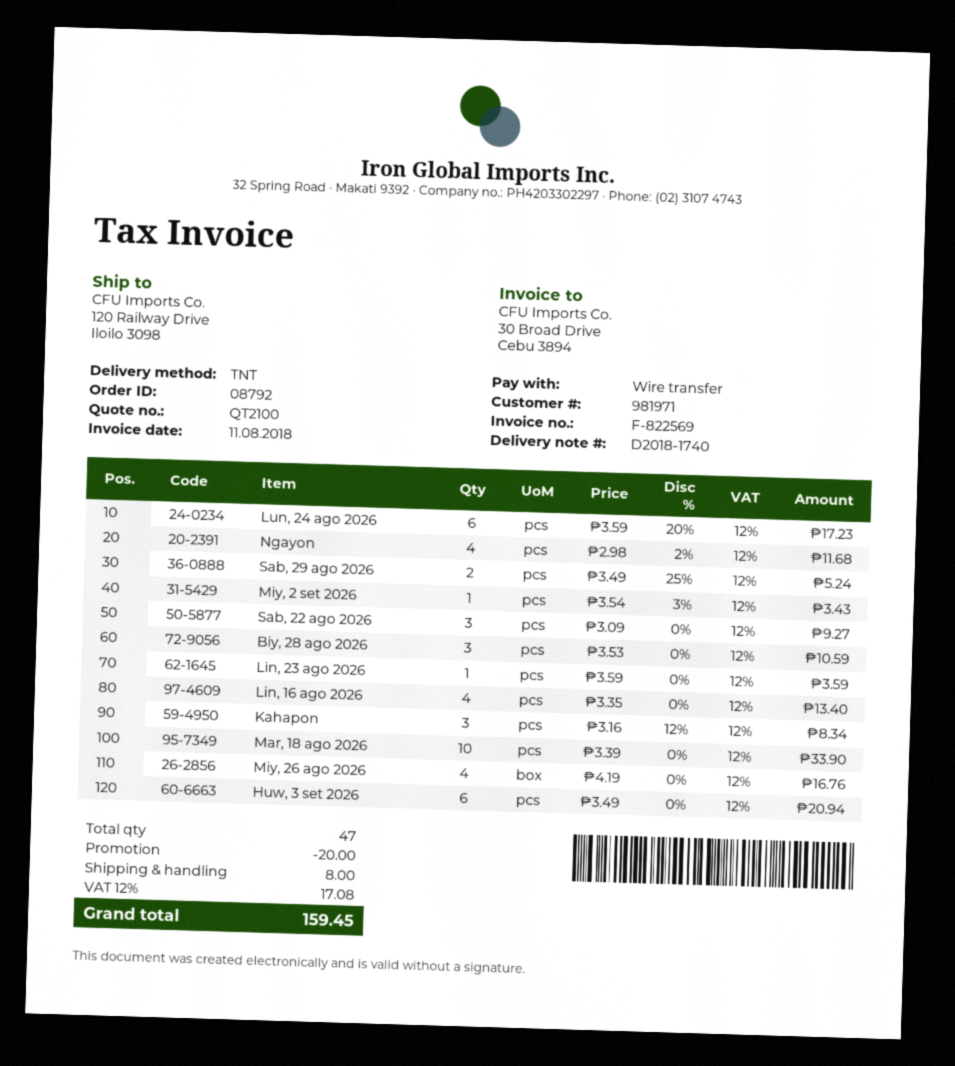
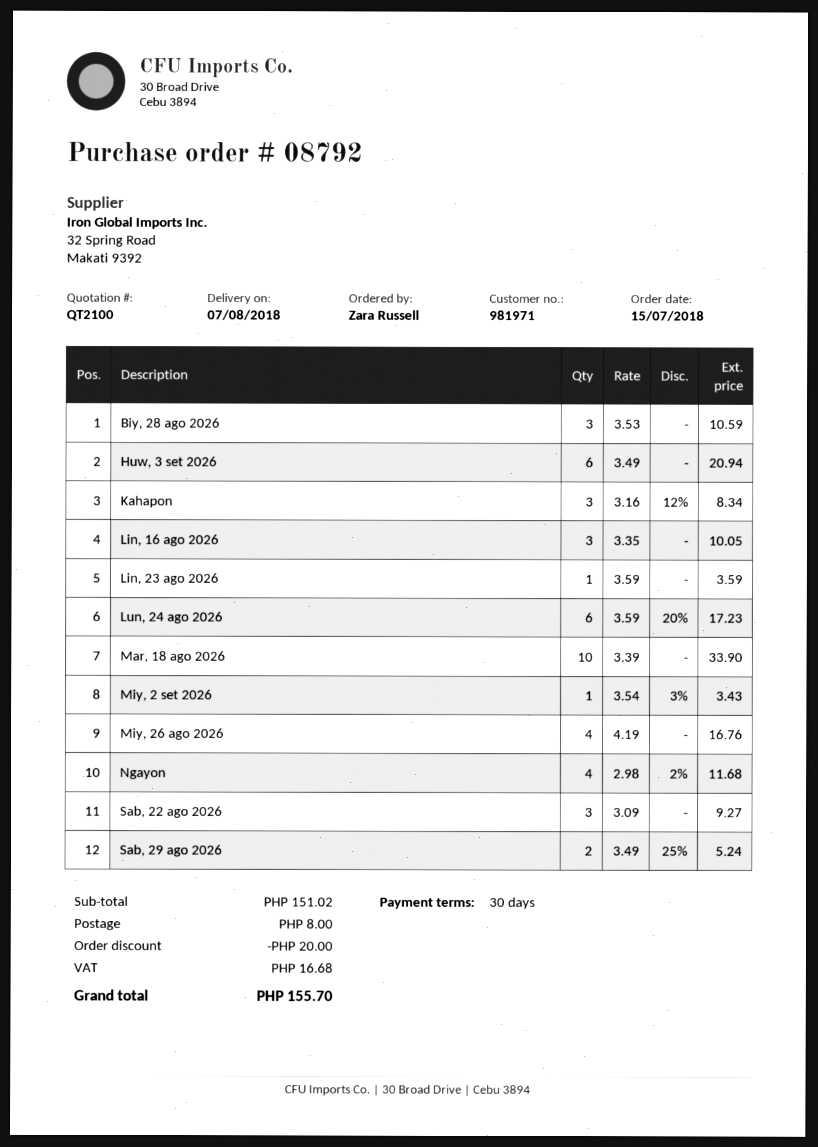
Lin, 16 ago 2026: 4 x 3.35 = 13.40 -> 3 x 3.35 = 10.05
tax: 17.08 -> 16.68
total: 159.45 -> 155.70

